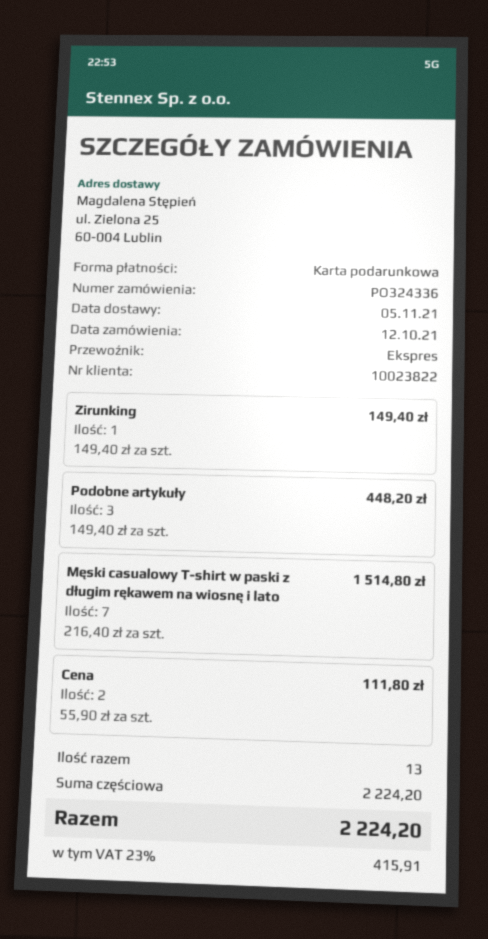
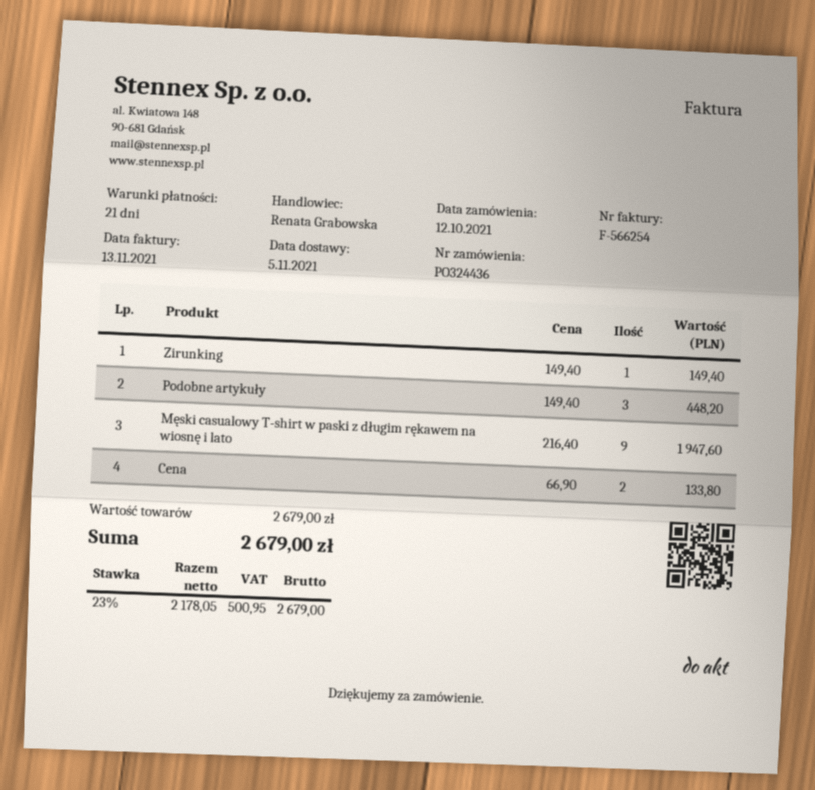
order number: PO324336 -> PO324436
Męski casualowy T-shirt w paski z długim rękawem na wiosnę i lato: 7 x 216.40 = 1514.80 -> 9 x 216.40 = 1947.60
Cena: 2 x 55.90 = 111.80 -> 2 x 66.90 = 133.80
subtotal: 2224.20 -> 2679.00
tax: 23% = 415.91 -> 23% = 500.95
total: 2224.20 -> 2679.00

